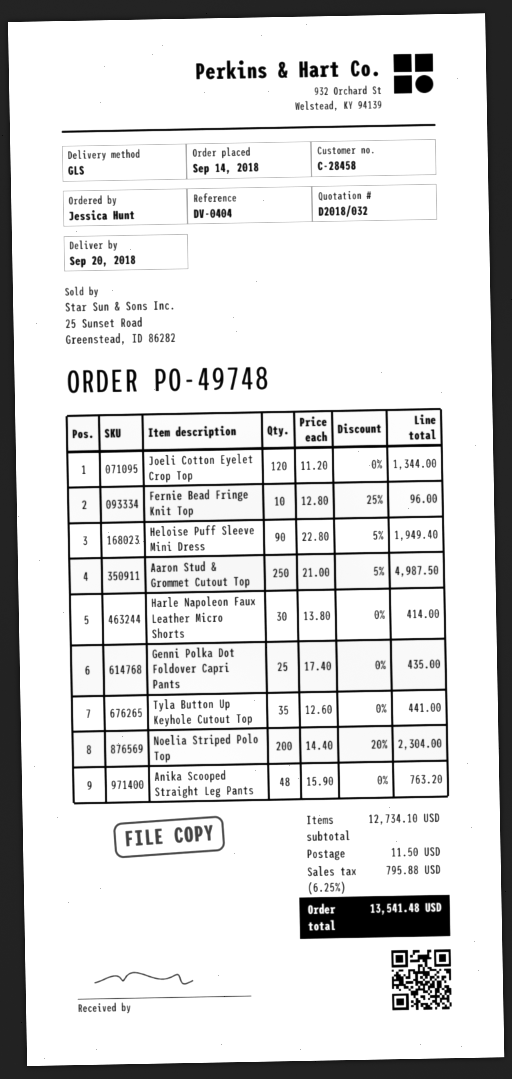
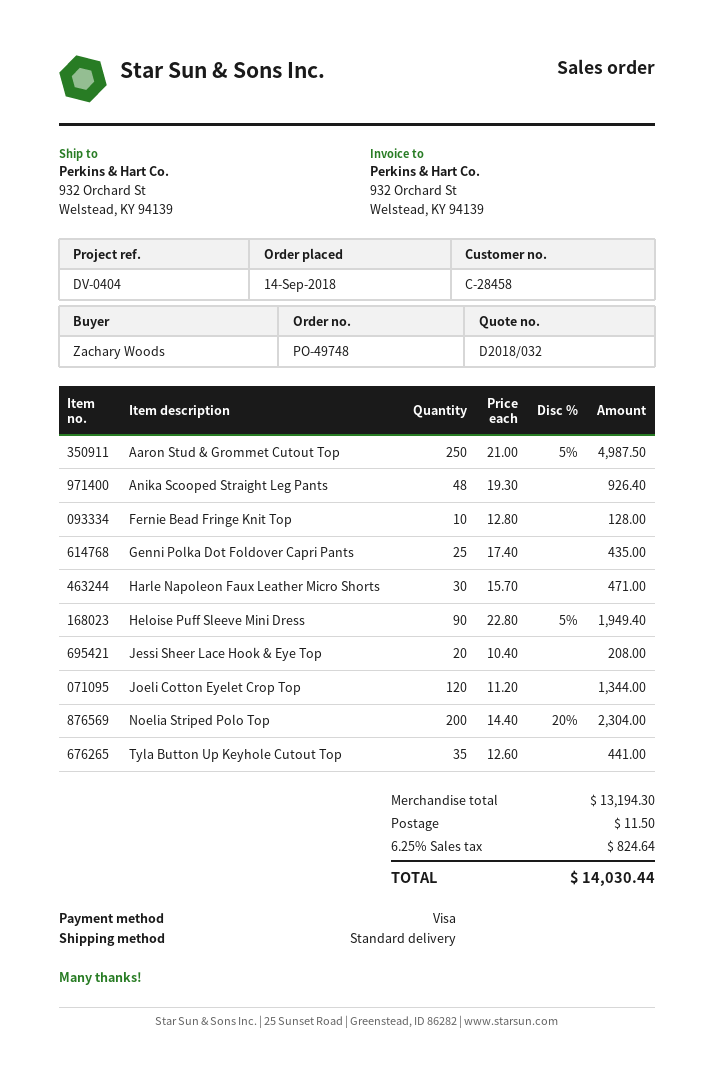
ordered by: Jessica Hunt -> Zachary Woods
shipping method: GLS -> standard
Fernie Bead Fringe Knit Top: 10 x 12.80 - 25% = 96.00 -> 10 x 12.80 = 128.00
Harle Napoleon Faux Leather Micro Shorts: 30 x 13.80 = 414.00 -> 30 x 15.70 = 471.00
Anika Scooped Straight Leg Pants: 48 x 15.90 = 763.20 -> 48 x 19.30 = 926.40
Jessi Sheer Lace Hook & Eye Top: none -> 20 x 10.40 = 208.00
subtotal: 12734.10 -> 13194.30
tax: 6.25% = 795.88 -> 6.25% = 824.64
total: 13541.48 -> 14030.44

